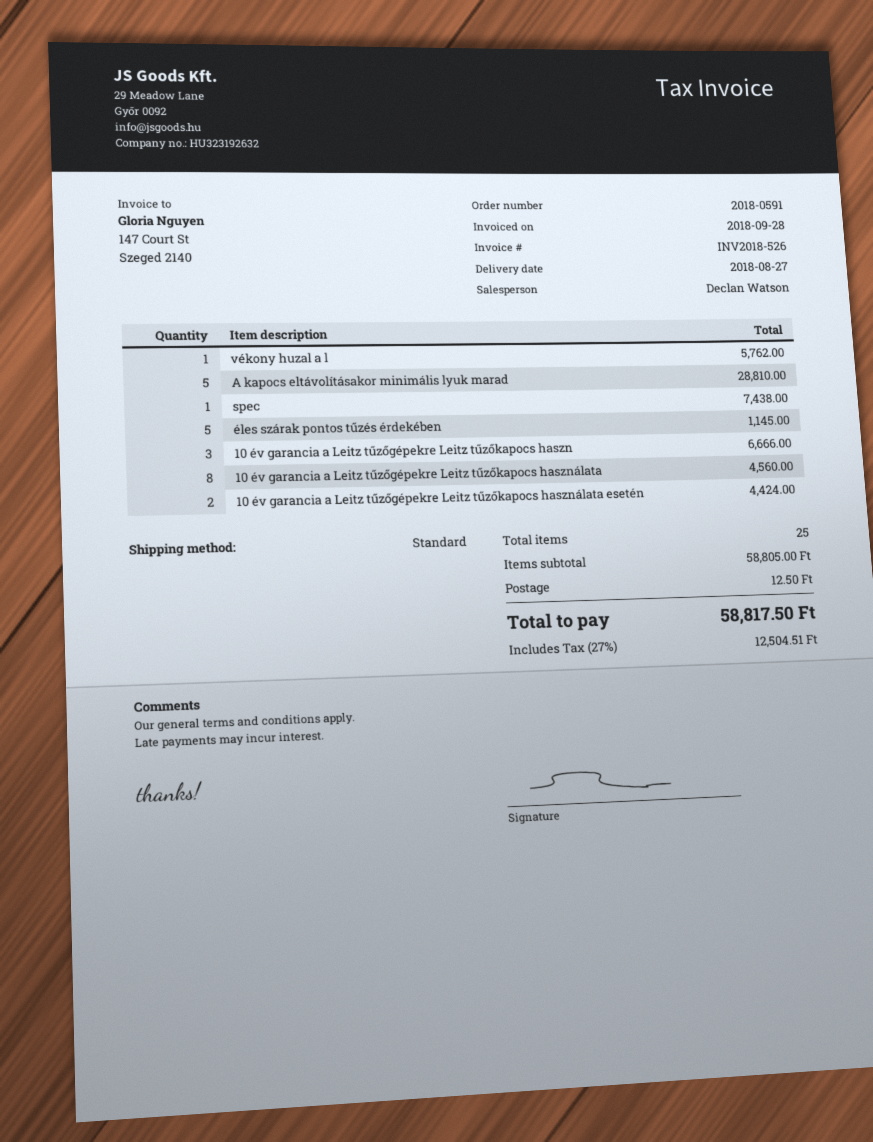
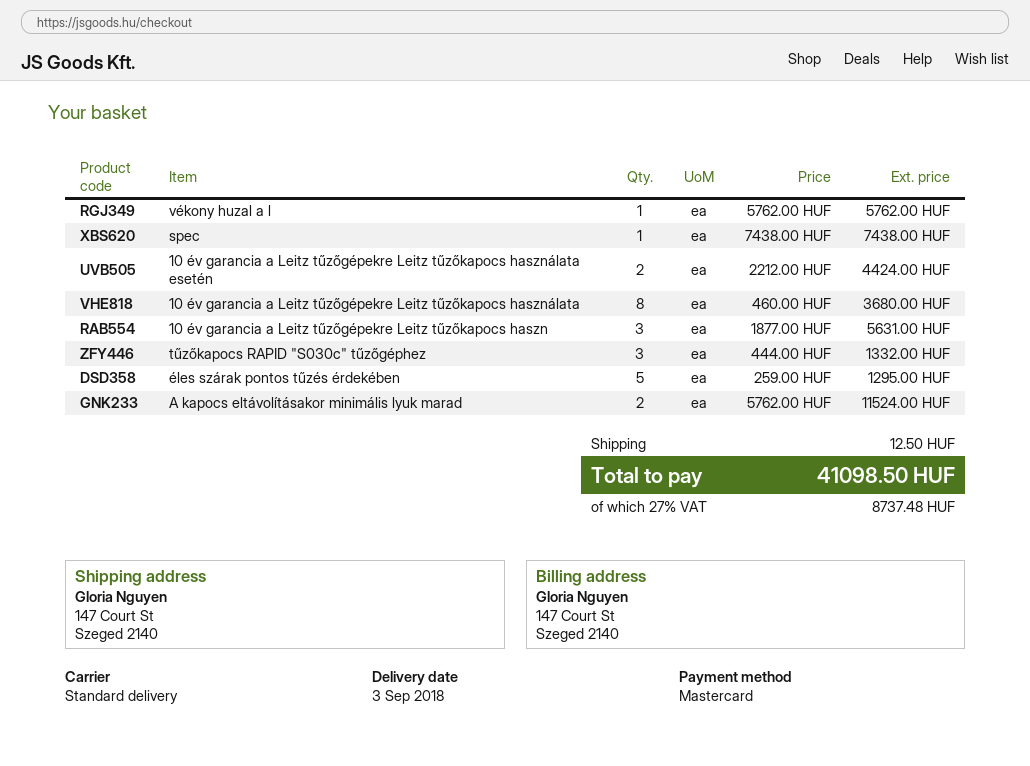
delivery date: 2018-08-27 -> 2018-09-03
A kapocs eltávolításakor minimális lyuk marad: 5 for 28810.00 -> 2 for 11524.00
éles szárak pontos tűzés érdekében: 5 for 1145.00 -> 5 for 1295.00
10 év garancia a Leitz tűzőgépekre Leitz tűzőkapocs haszn: 3 for 6666.00 -> 3 for 5631.00
10 év garancia a Leitz tűzőgépekre Leitz tűzőkapocs használata: 8 for 4560.00 -> 8 for 3680.00
tűzőkapocs RAPID "S030c" tűzőgéphez: none -> 3 for 1332.00
tax: 27% = 12504.51 -> 27% = 8737.48
total: 58817.50 -> 41098.50

